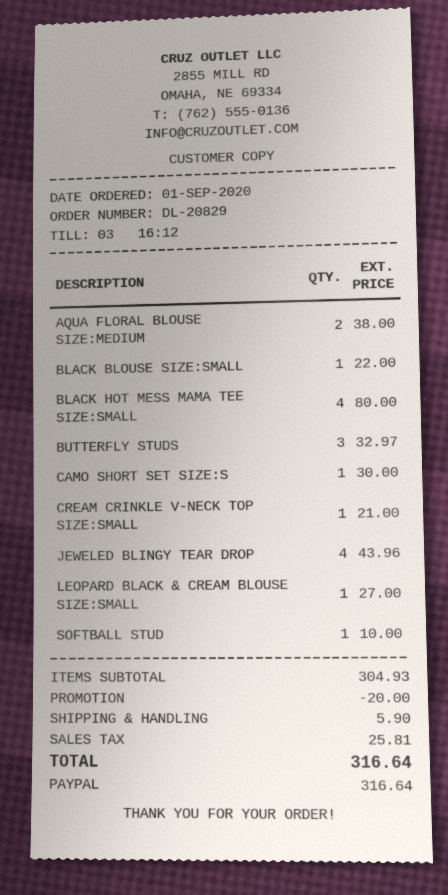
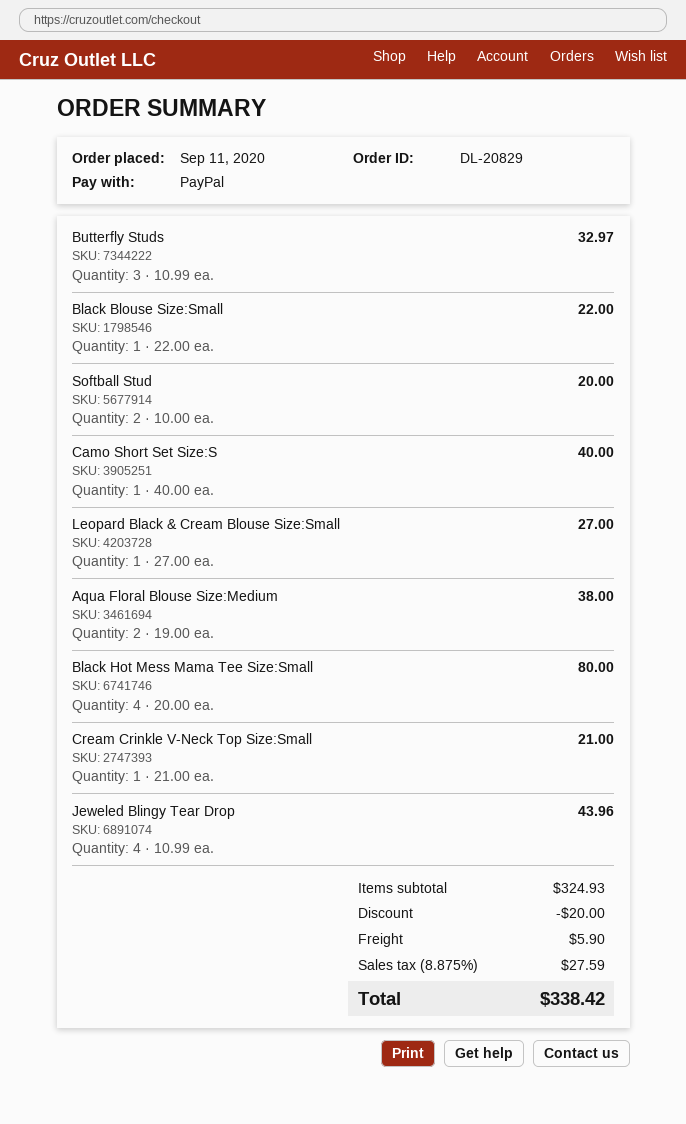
order date: 2020-09-01 -> 2020-09-11
CAMO SHORT SET SIZE:S: 1 for 30.00 -> 1 for 40.00
SOFTBALL STUD: 1 for 10.00 -> 2 for 20.00
subtotal: 304.93 -> 324.93
tax: 25.81 -> 27.59
total: 316.64 -> 338.42

